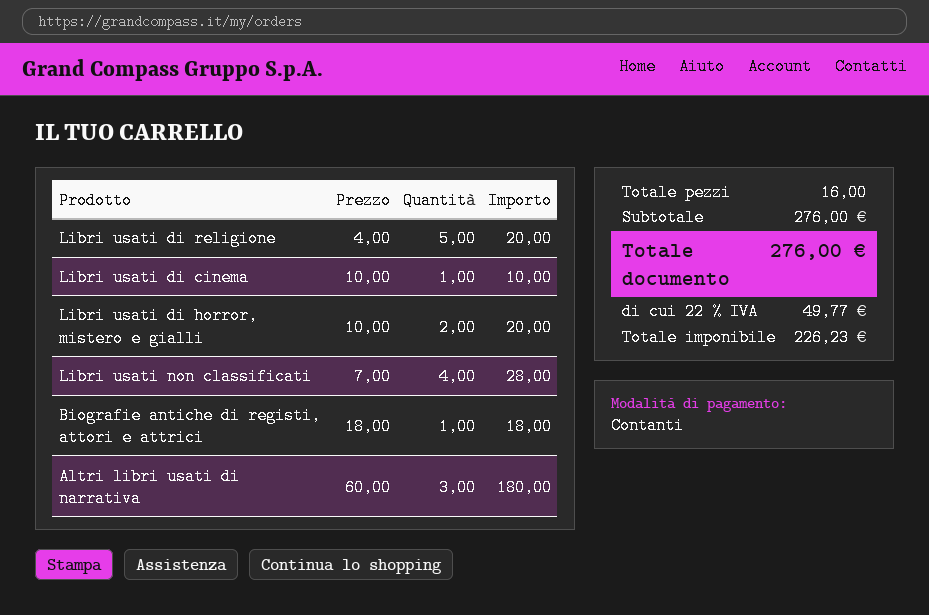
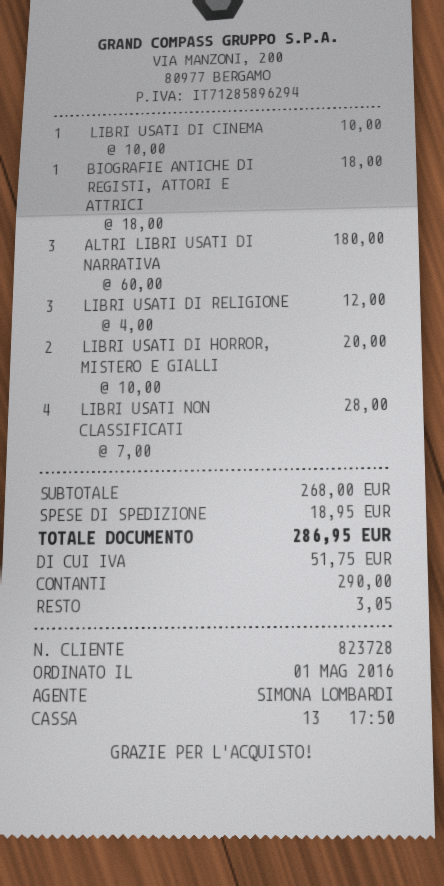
Libri usati di religione: 5 x 4.00 = 20.00 -> 3 x 4.00 = 12.00
subtotal: 276.00 -> 268.00
shipping: none -> 18.95
tax: 49.77 -> 51.75
total: 276.00 -> 286.95

